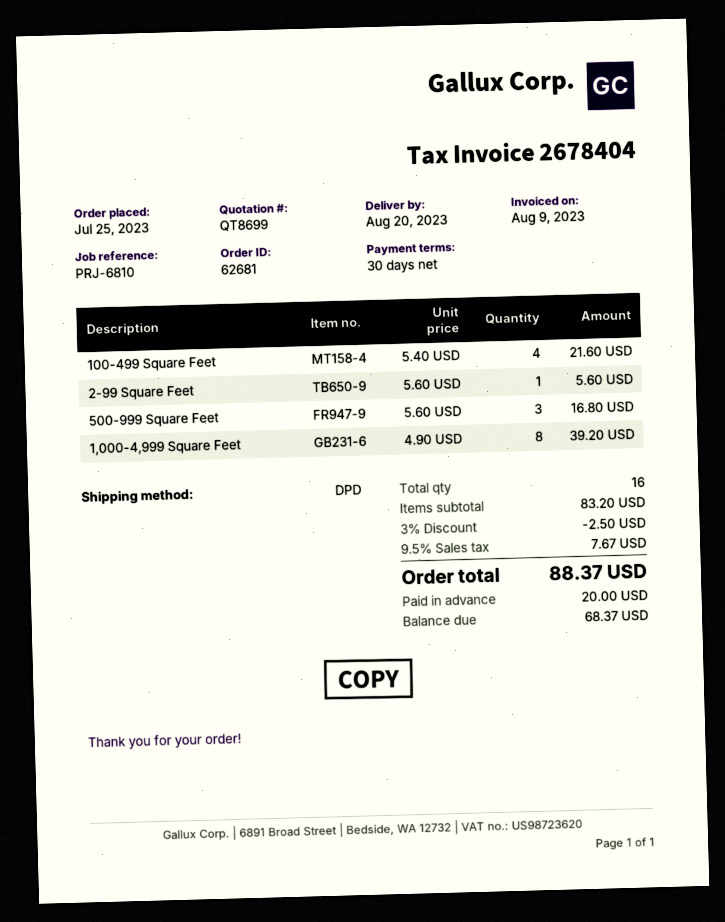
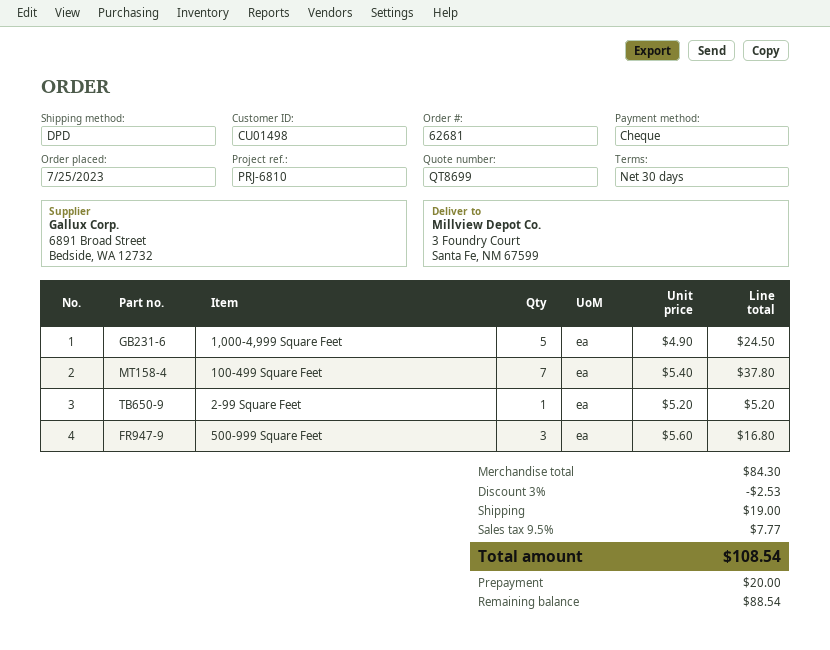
100-499 Square Feet: 4 x 5.40 = 21.60 -> 7 x 5.40 = 37.80
2-99 Square Feet: 1 x 5.60 = 5.60 -> 1 x 5.20 = 5.20
1,000-4,999 Square Feet: 8 x 4.90 = 39.20 -> 5 x 4.90 = 24.50
subtotal: 83.20 -> 84.30
discount: 3% = 2.50 -> 3% = 2.53
shipping: none -> 19.00
tax: 9.5% = 7.67 -> 9.5% = 7.77
total: 88.37 -> 108.54
balance: 68.37 -> 88.54

